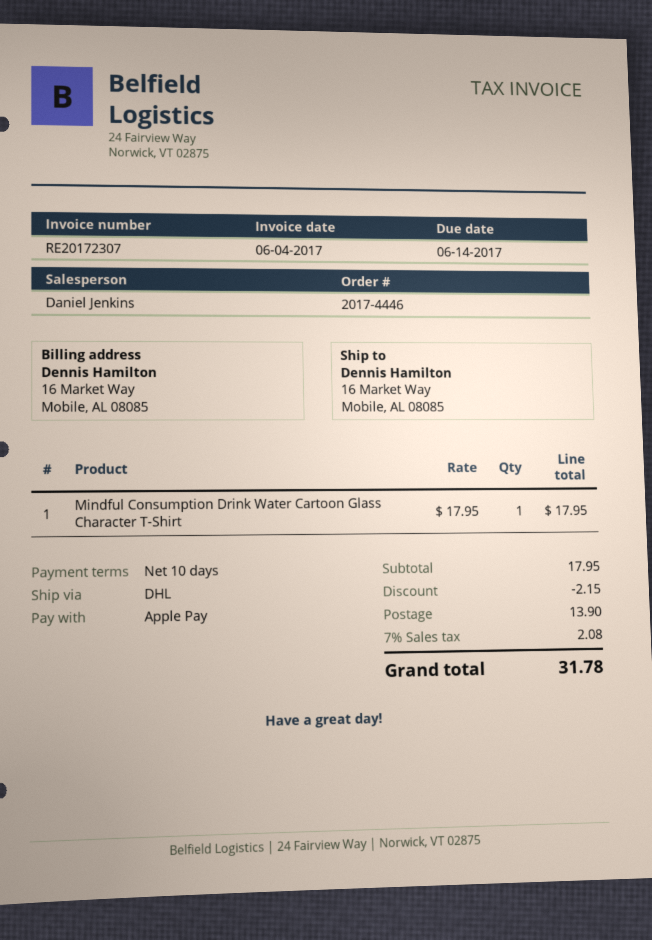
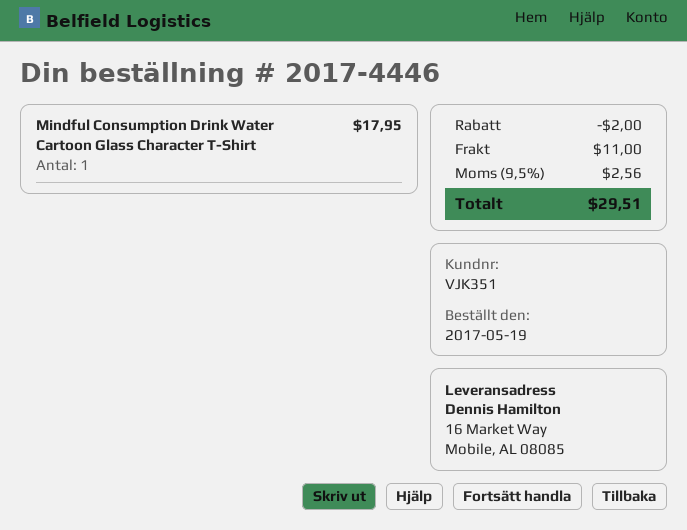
discount: 2.15 -> 2.00
shipping: 13.90 -> 11.00
tax: 7% = 2.08 -> 9.5% = 2.56
total: 31.78 -> 29.51

